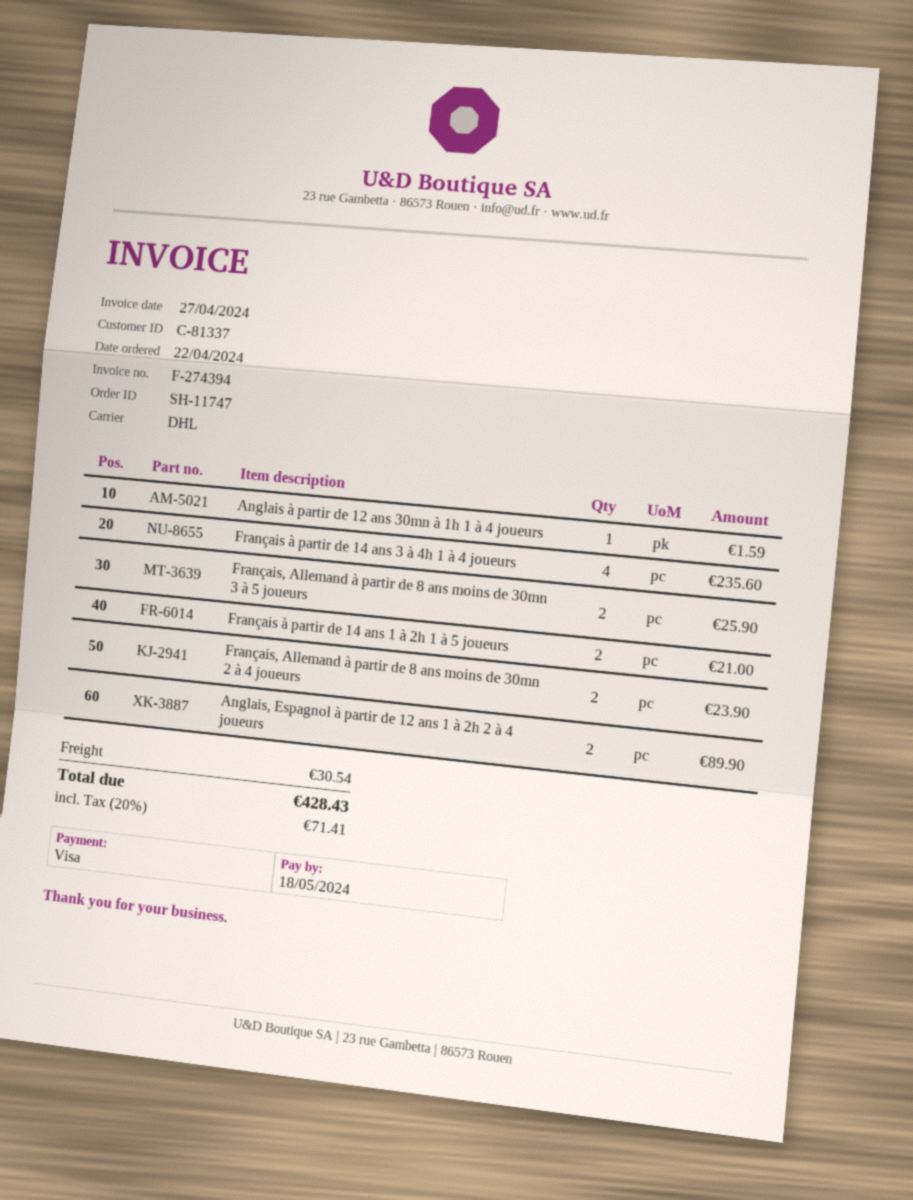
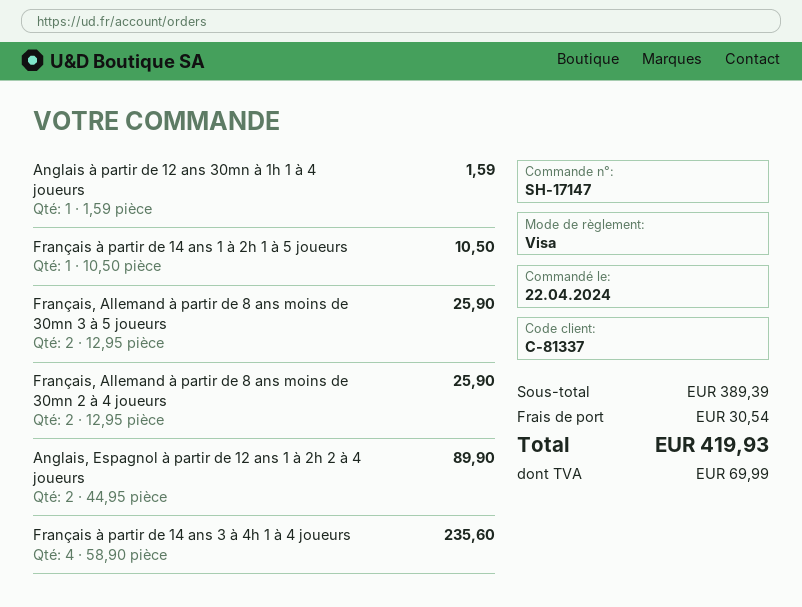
order number: SH-11747 -> SH-17147
Français à partir de 14 ans 1 à 2h 1 à 5 joueurs: 2 for 21.00 -> 1 for 10.50
Français, Allemand à partir de 8 ans moins de 30mn 2 à 4 joueurs: 2 for 23.90 -> 2 for 25.90
tax: 71.41 -> 69.99
total: 428.43 -> 419.93

